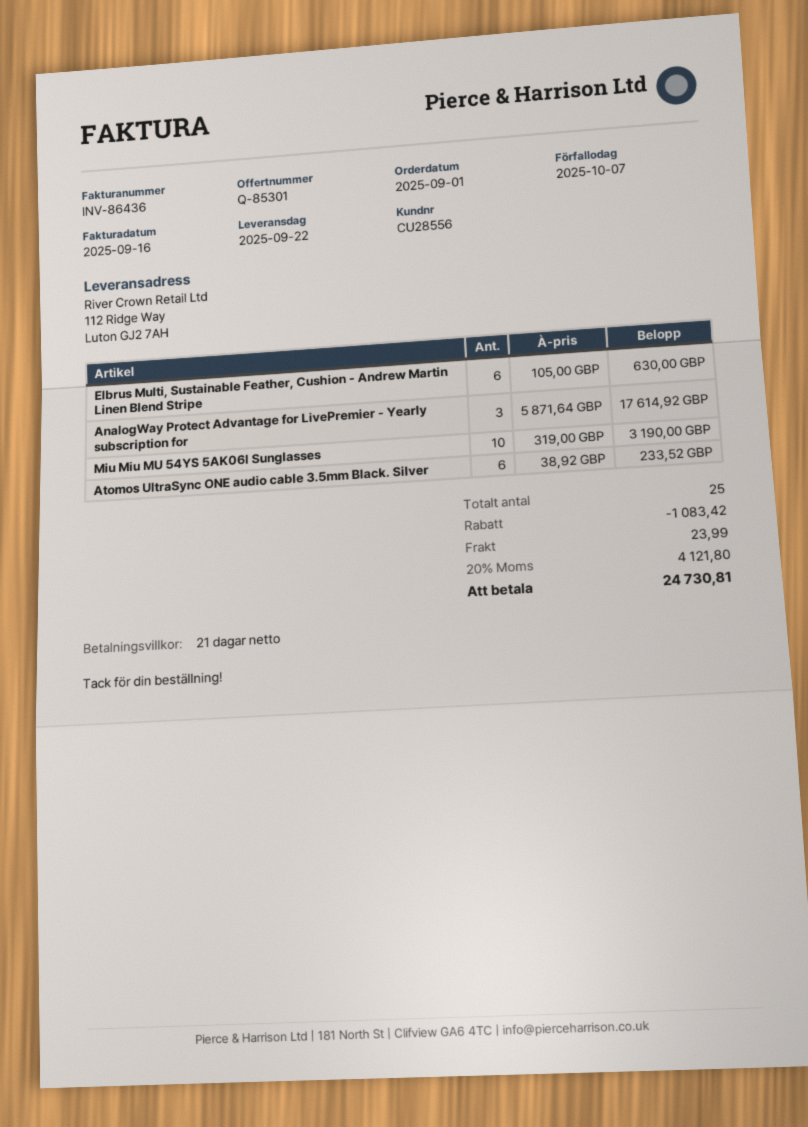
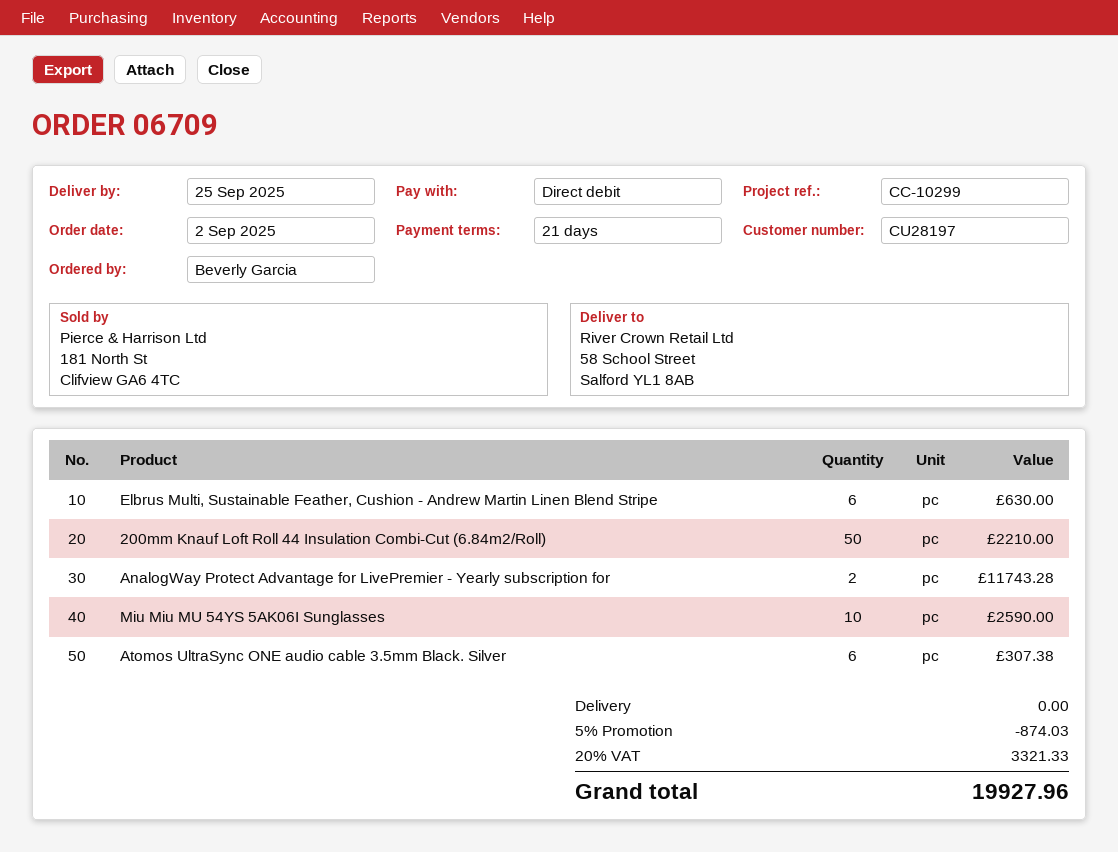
order date: 2025-09-01 -> 2025-09-02
delivery date: 2025-09-22 -> 2025-09-25
customer number: CU28556 -> CU28197
ship to: 112 Ridge Way, Luton GJ2 7AH -> 58 School Street, Salford YL1 8AB
AnalogWay Protect Advantage for LivePremier - Yearly subscription for: 3 for 17614.92 -> 2 for 11743.28
Miu Miu MU 54YS 5AK06I Sunglasses: 10 for 3190.00 -> 10 for 2590.00
Atomos UltraSync ONE audio cable 3.5mm Black. Silver: 6 for 233.52 -> 6 for 307.38
200mm Knauf Loft Roll 44 Insulation Combi-Cut (6.84m2/Roll): none -> 50 for 2210.00
discount: 1083.42 -> 874.03
shipping: 23.99 -> 0.00
tax: 20% = 4121.80 -> 20% = 3321.33
total: 24730.81 -> 19927.96

